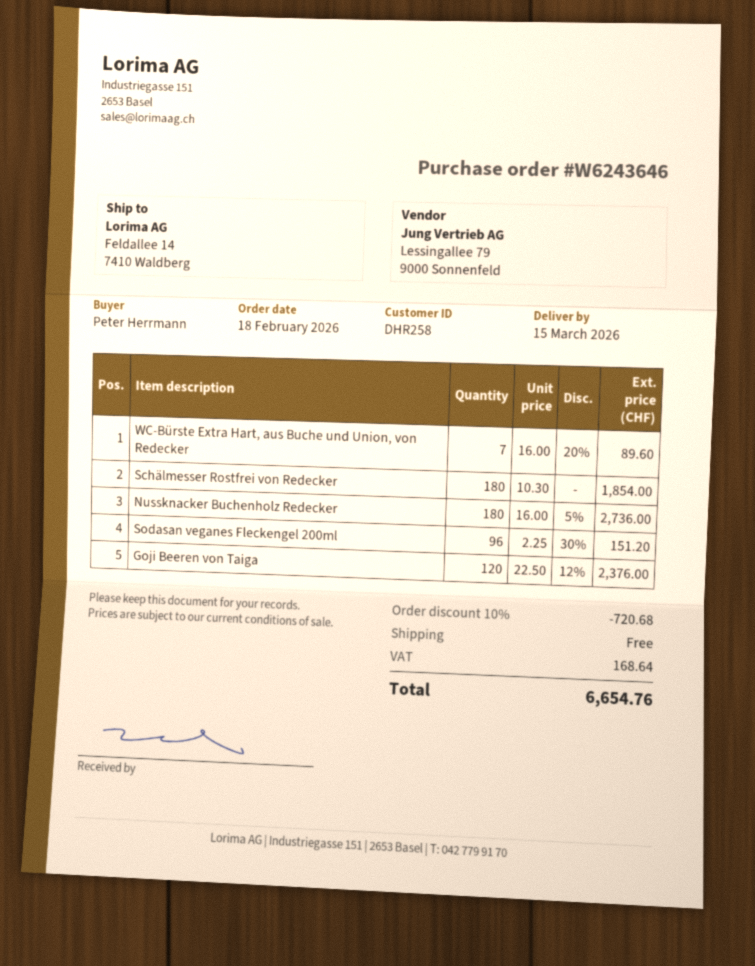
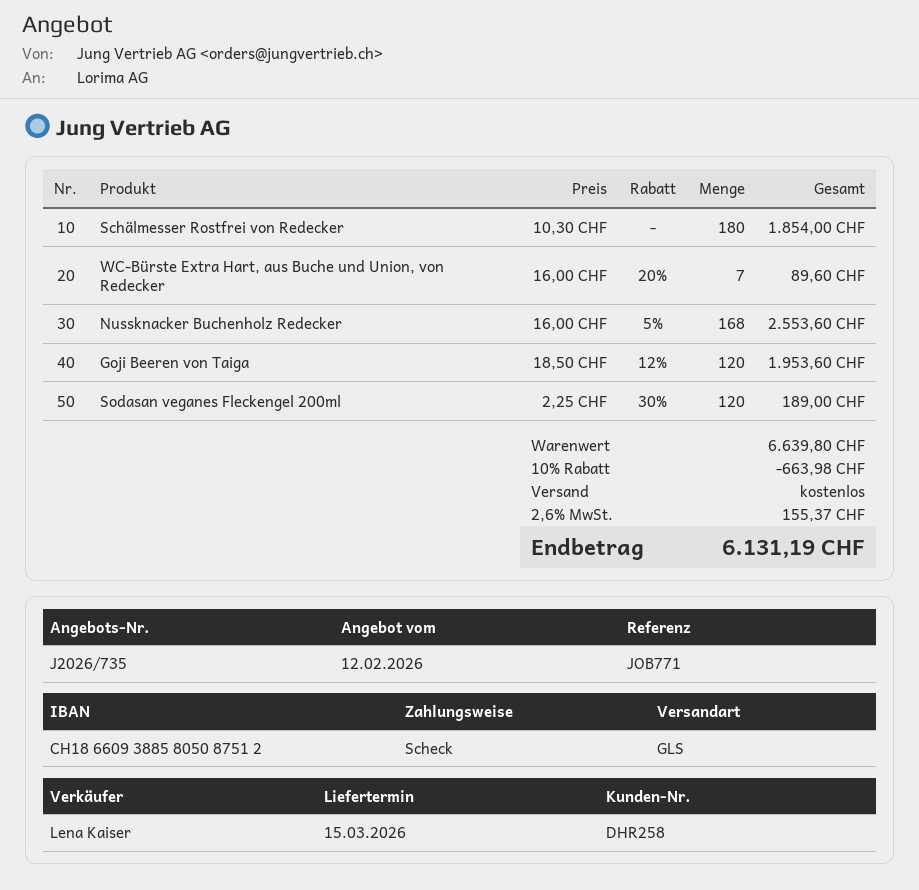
Nussknacker Buchenholz Redecker: 180 x 16.00 - 5% = 2736.00 -> 168 x 16.00 - 5% = 2553.60
Sodasan veganes Fleckengel 200ml: 96 x 2.25 - 30% = 151.20 -> 120 x 2.25 - 30% = 189.00
Goji Beeren von Taiga: 120 x 22.50 - 12% = 2376.00 -> 120 x 18.50 - 12% = 1953.60
discount: 10% = 720.68 -> 10% = 663.98
tax: 168.64 -> 155.37
total: 6654.76 -> 6131.19

